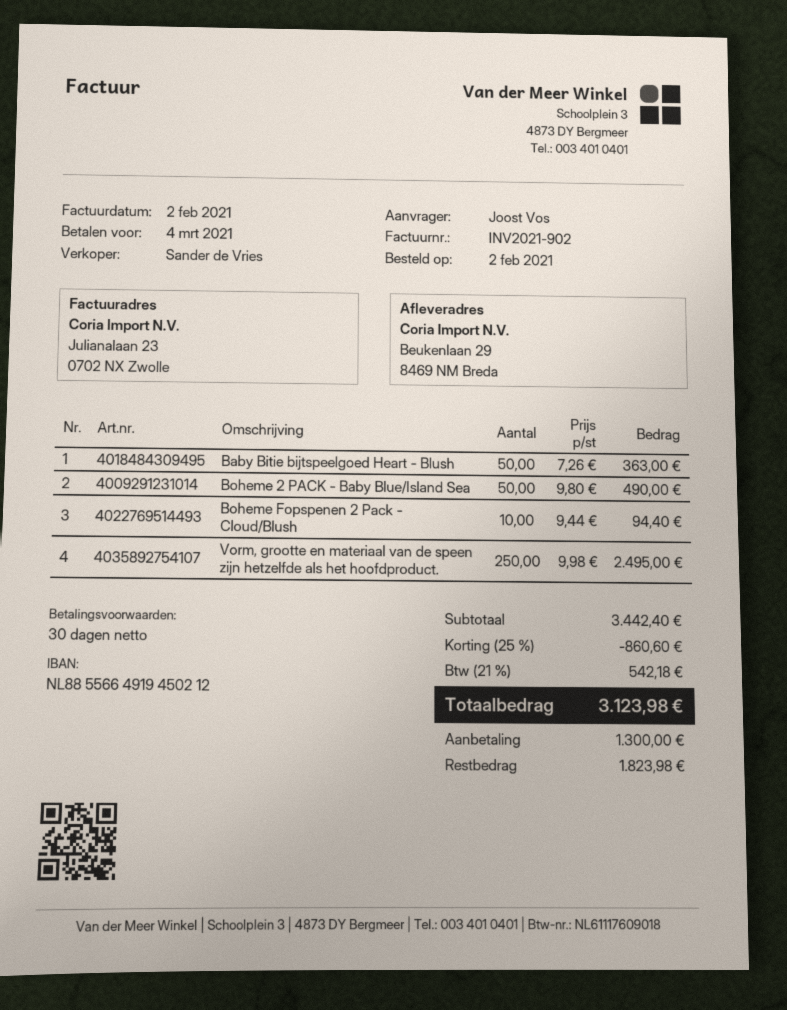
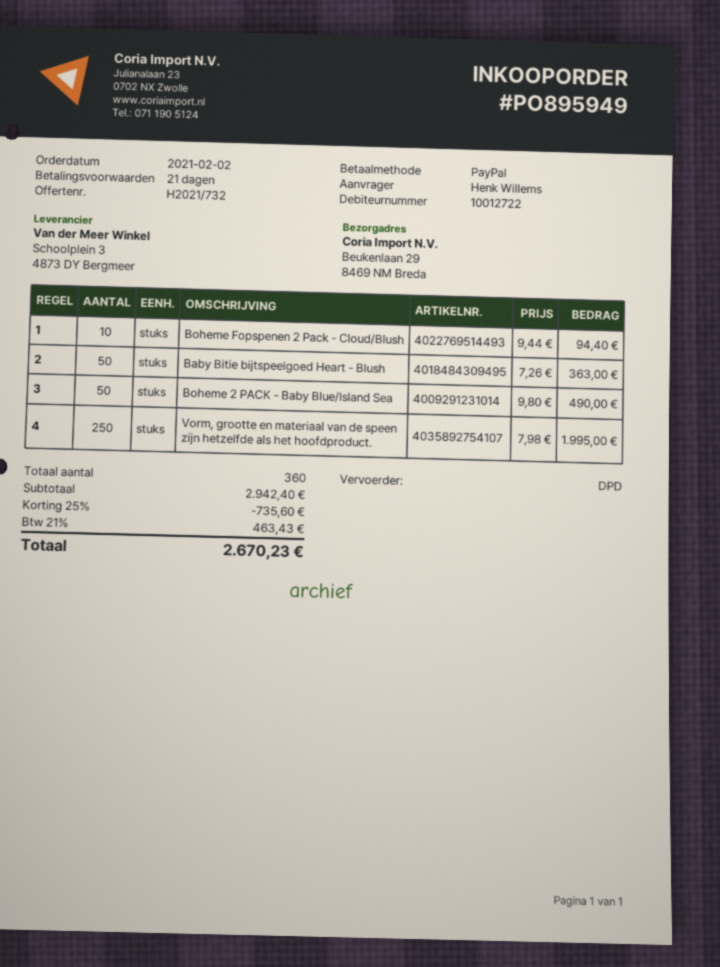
payment terms: 30 days -> 21 days
ordered by: Joost Vos -> Henk Willems
Vorm, grootte en materiaal van de speen zijn hetzelfde als het hoofdproduct.: 250 x 9.98 = 2495.00 -> 250 x 7.98 = 1995.00
subtotal: 3442.40 -> 2942.40
discount: 25% = 860.60 -> 25% = 735.60
tax: 21% = 542.18 -> 21% = 463.43
total: 3123.98 -> 2670.23

